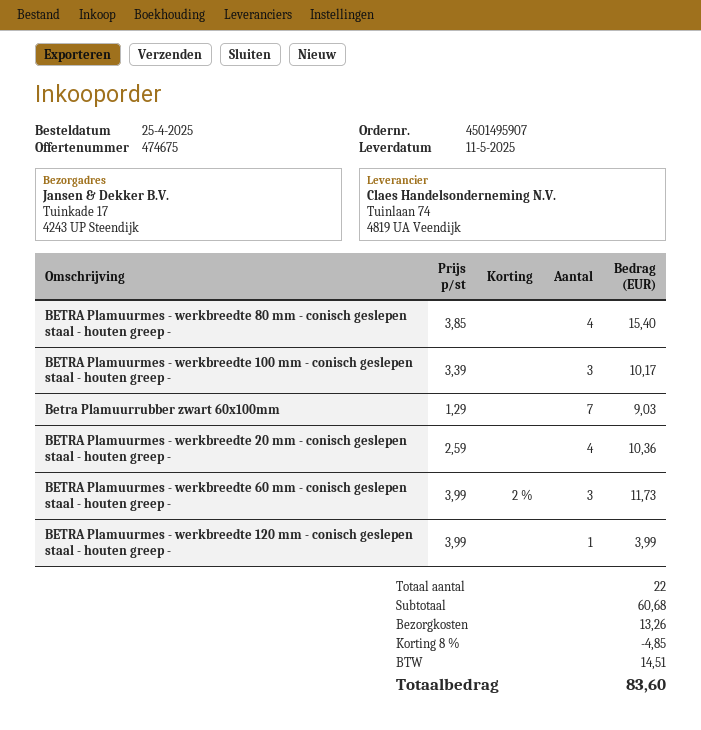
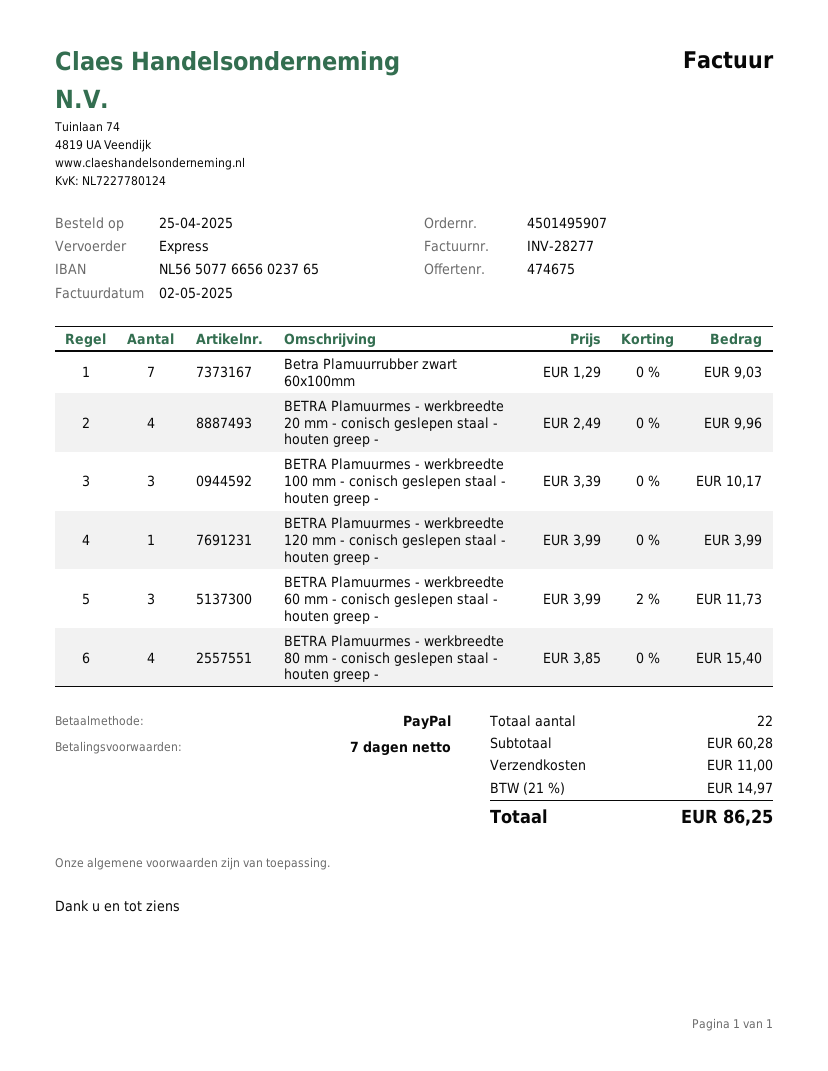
BETRA Plamuurmes - werkbreedte 20 mm - conisch geslepen staal - houten greep -: 4 x 2.59 = 10.36 -> 4 x 2.49 = 9.96
subtotal: 60.68 -> 60.28
discount: 8% = 4.85 -> none
shipping: 13.26 -> 11.00
tax: 14.51 -> 14.97
total: 83.60 -> 86.25

